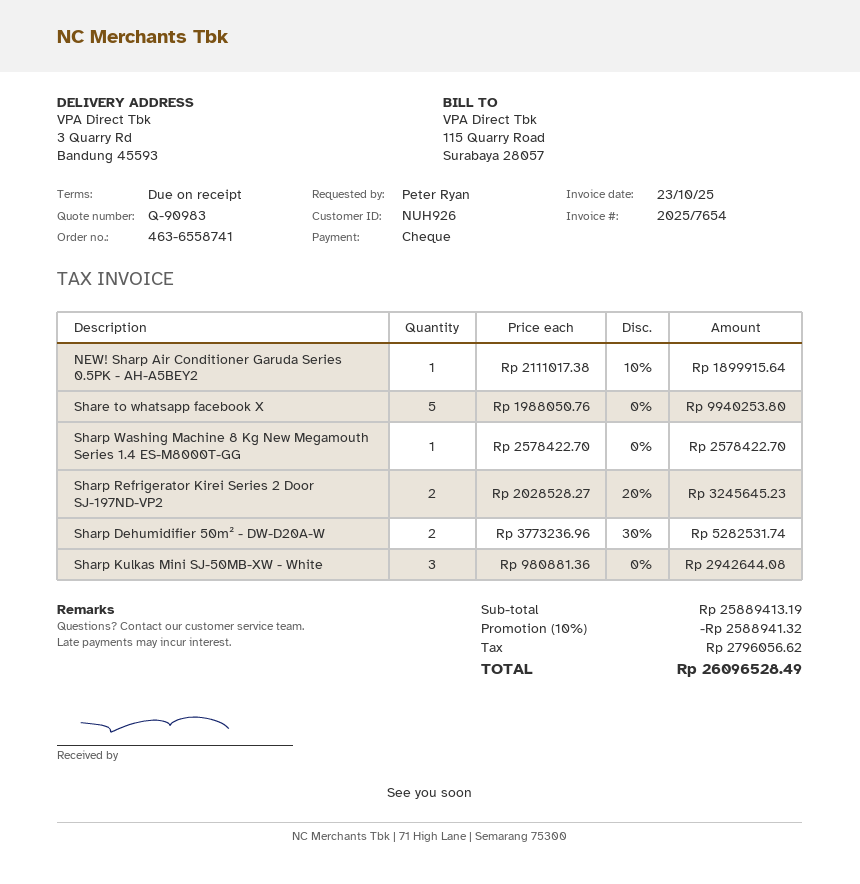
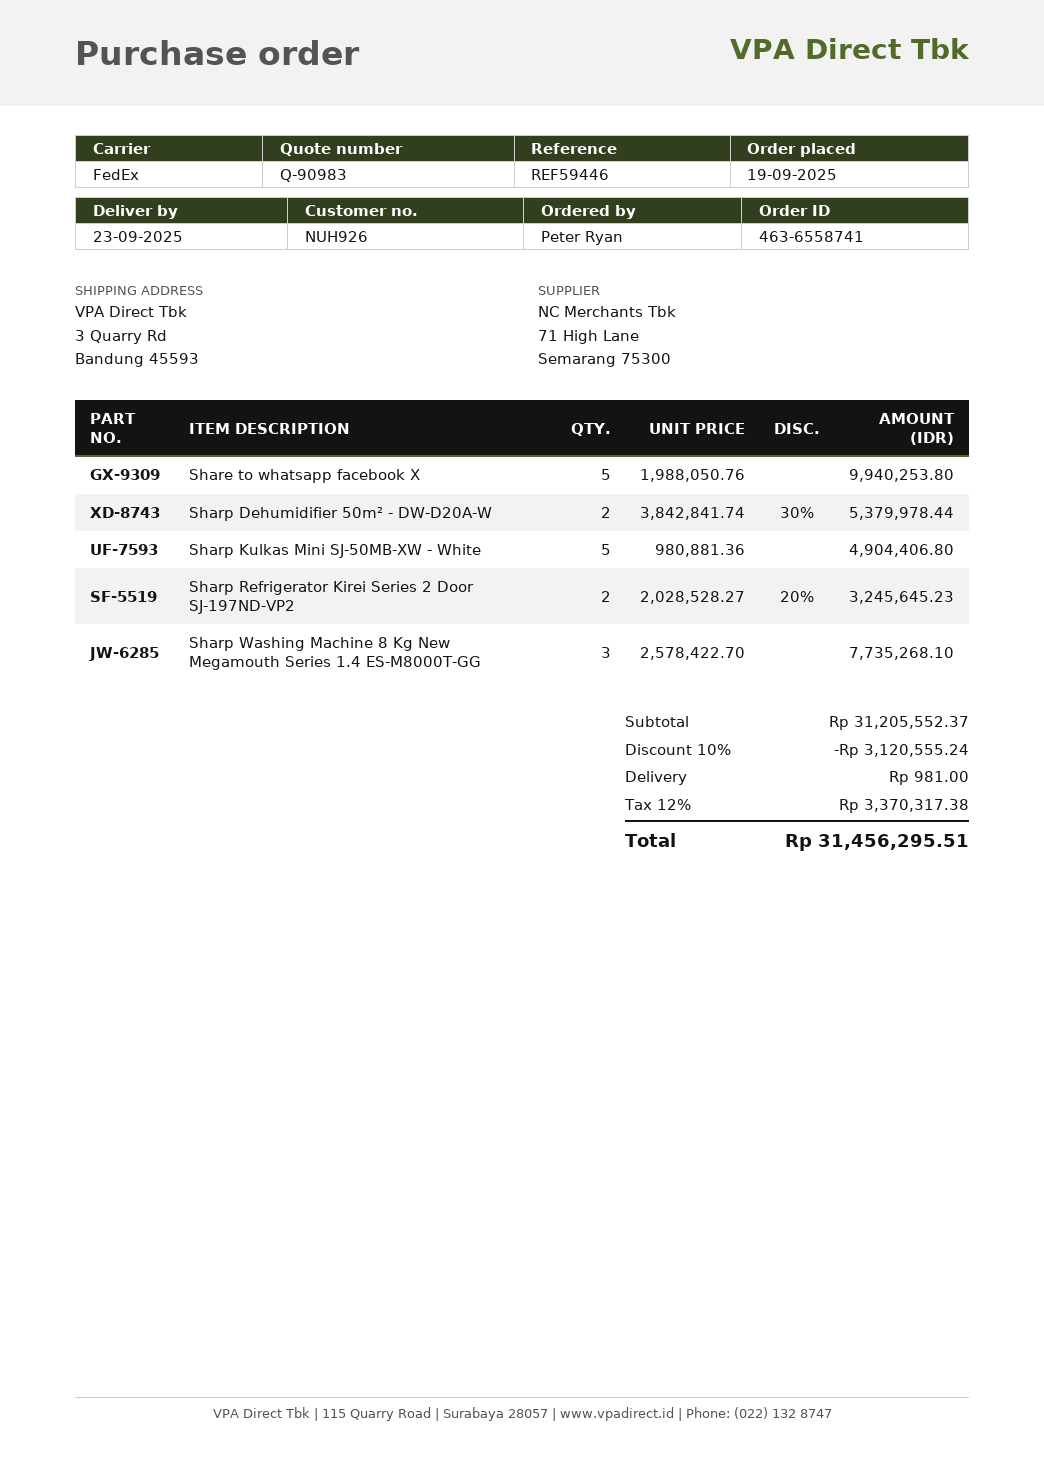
NEW! Sharp Air Conditioner Garuda Series 0.5PK - AH-A5BEY2: 1 x 2111017.38 - 10% = 1899915.64 -> none
Sharp Washing Machine 8 Kg New Megamouth Series 1.4 ES-M8000T-GG: 1 x 2578422.70 = 2578422.70 -> 3 x 2578422.70 = 7735268.10
Sharp Dehumidifier 50m² - DW-D20A-W: 2 x 3773236.96 - 30% = 5282531.74 -> 2 x 3842841.74 - 30% = 5379978.44
Sharp Kulkas Mini SJ-50MB-XW - White: 3 x 980881.36 = 2942644.08 -> 5 x 980881.36 = 4904406.80
subtotal: 25889413.19 -> 31205552.37
discount: 10% = 2588941.32 -> 10% = 3120555.24
shipping: none -> 981.00
tax: 2796056.62 -> 3370317.38
total: 26096528.49 -> 31456295.51

